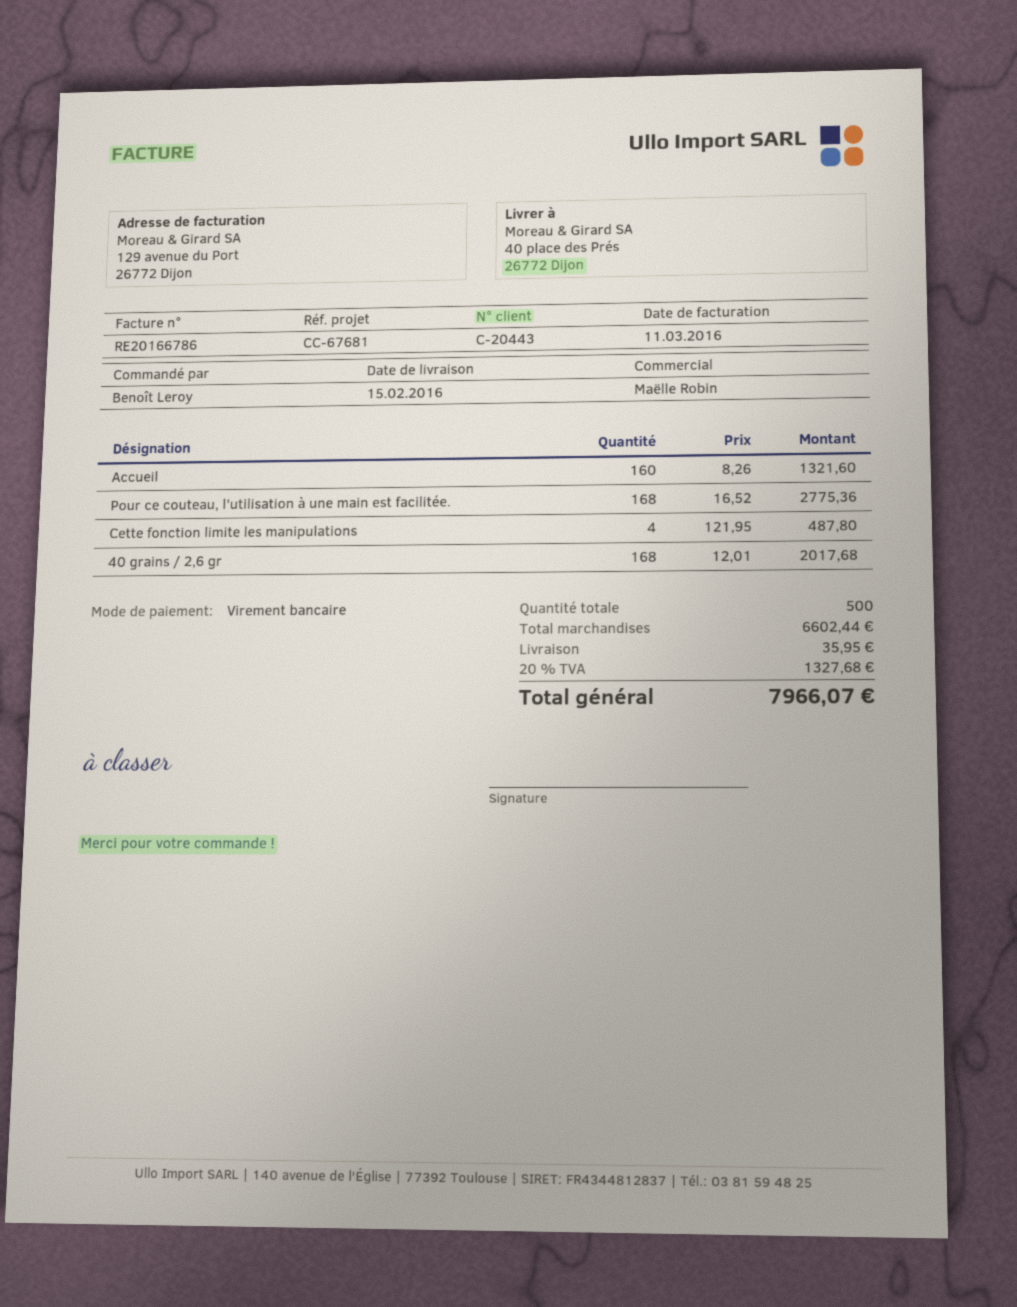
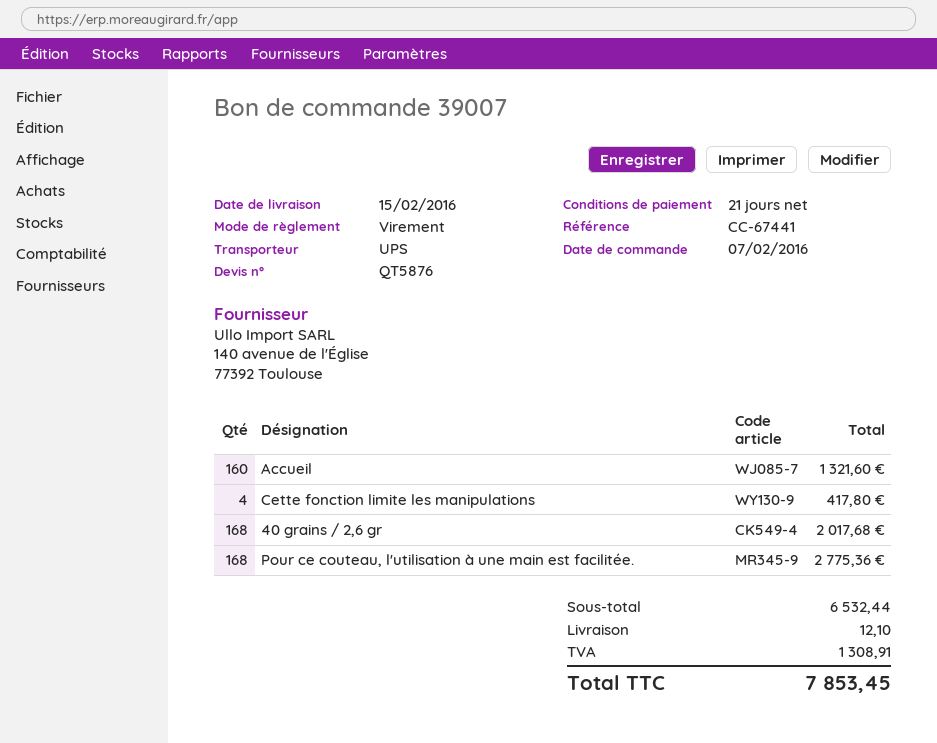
reference: CC-67681 -> CC-67441
Cette fonction limite les manipulations: 4 for 487.80 -> 4 for 417.80
subtotal: 6602.44 -> 6532.44
shipping: 35.95 -> 12.10
tax: 1327.68 -> 1308.91
total: 7966.07 -> 7853.45

